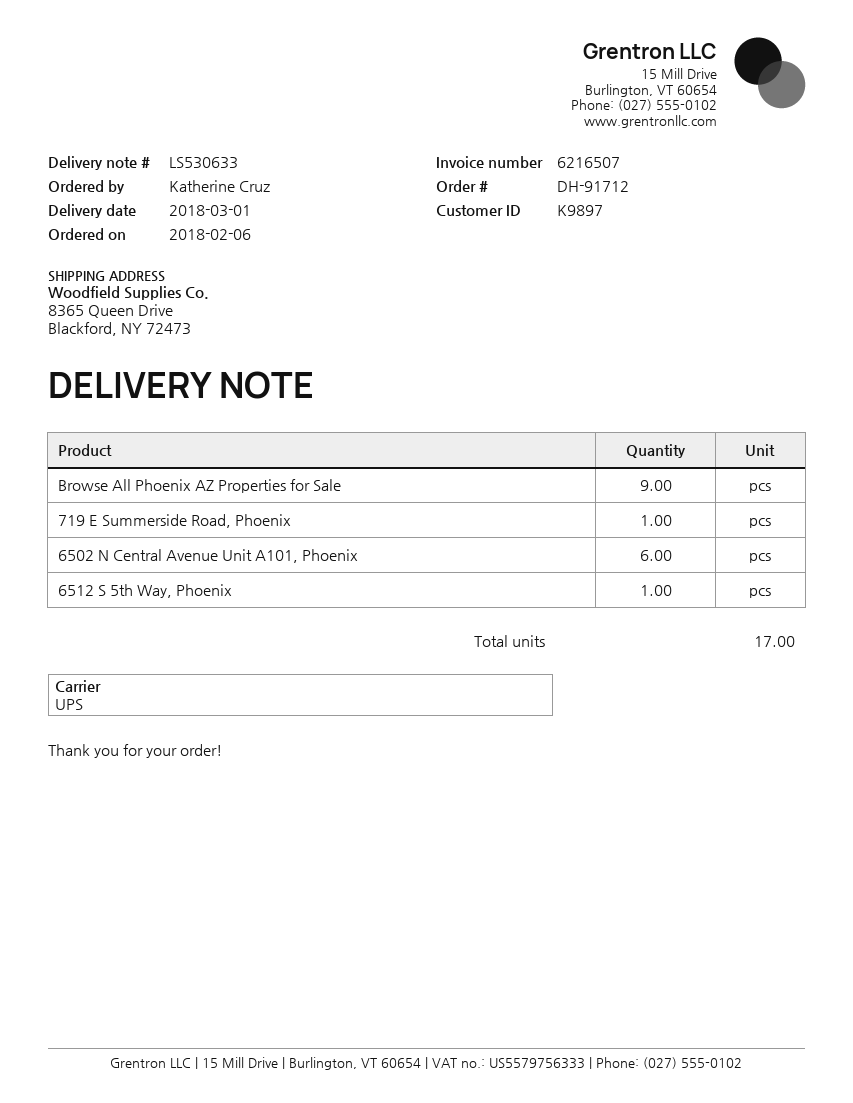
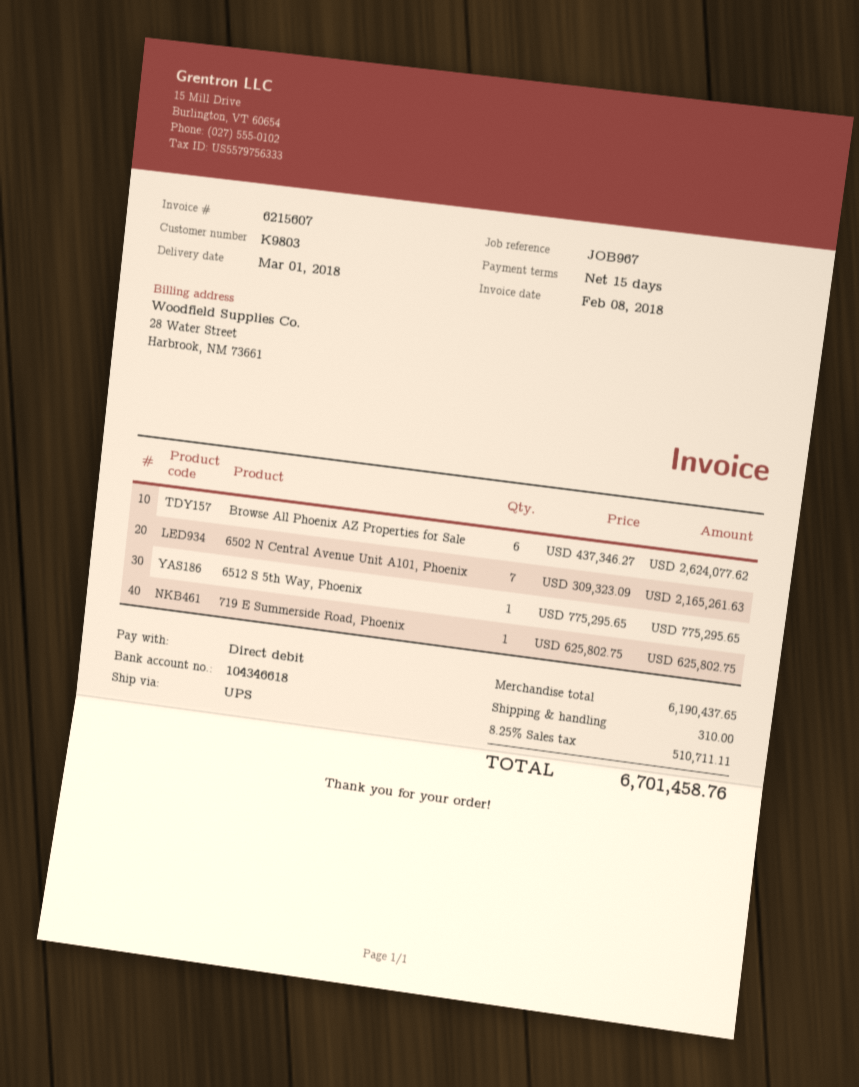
invoice number: 6216507 -> 6215607
customer number: K9897 -> K9803
Browse All Phoenix AZ Properties for Sale: 9 -> 6
6502 N Central Avenue Unit A101, Phoenix: 6 -> 7

